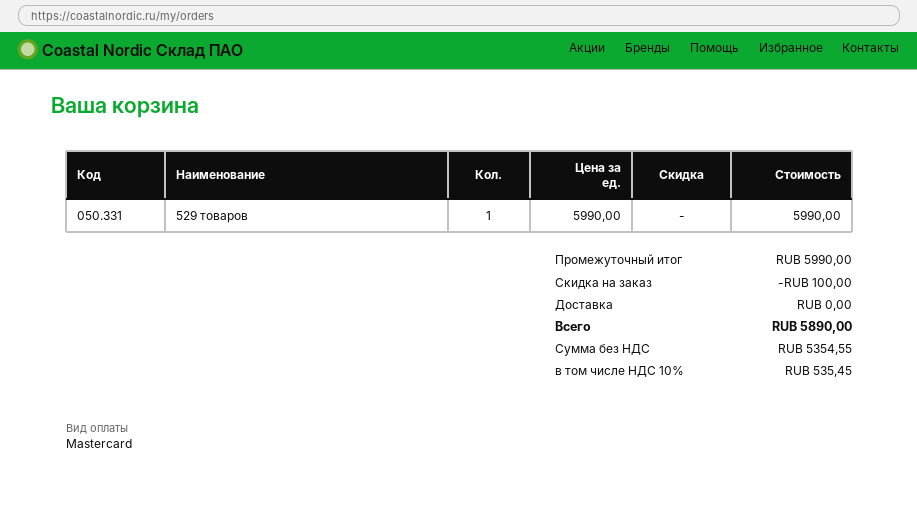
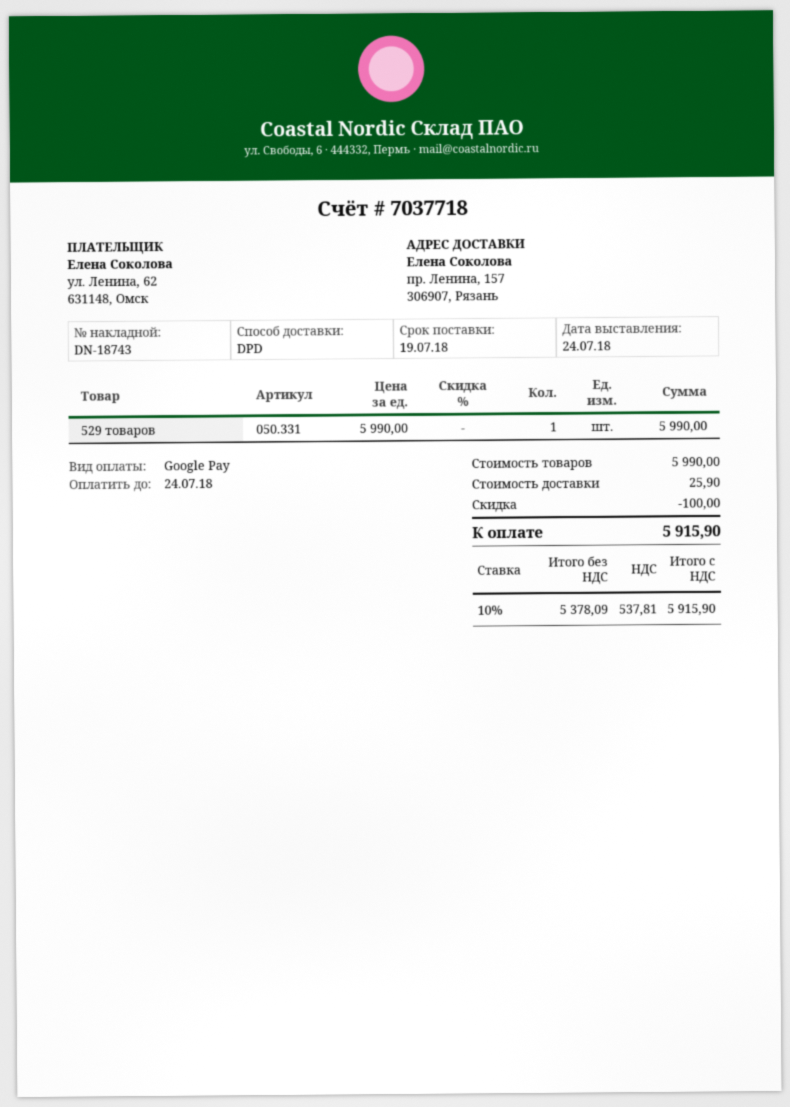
payment method: Mastercard -> Google Pay
shipping: 0.00 -> 25.90
net: 5354.55 -> 5378.09
tax: 10% = 535.45 -> 10% = 537.81
total: 5890.00 -> 5915.90

